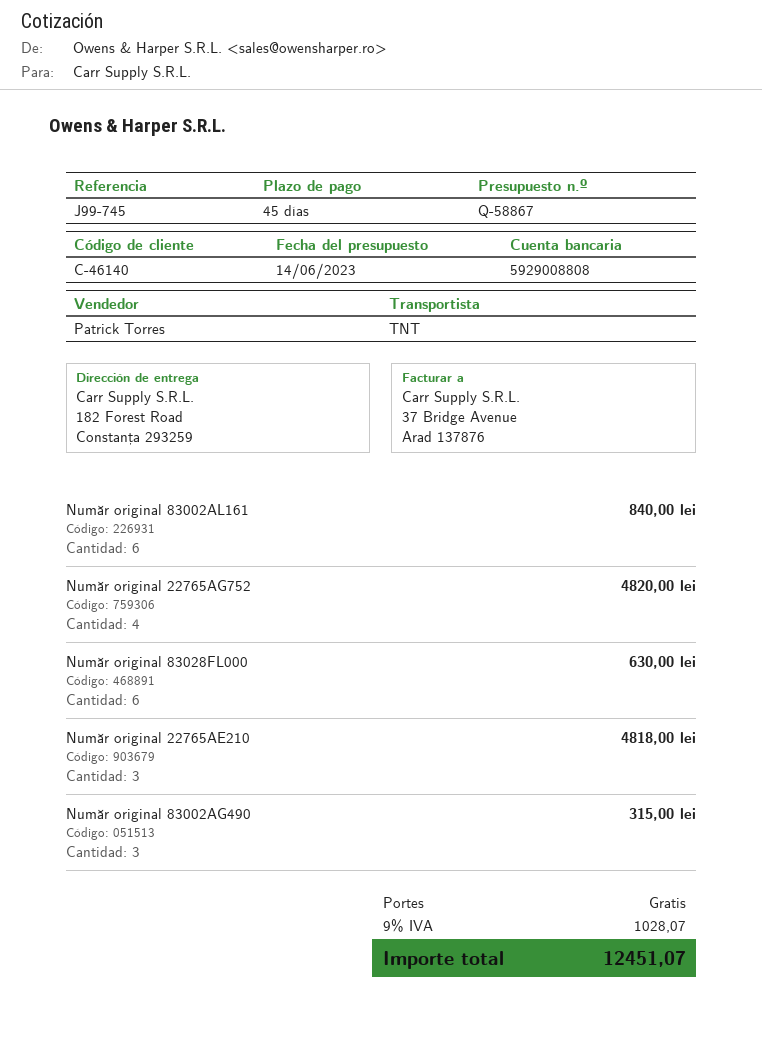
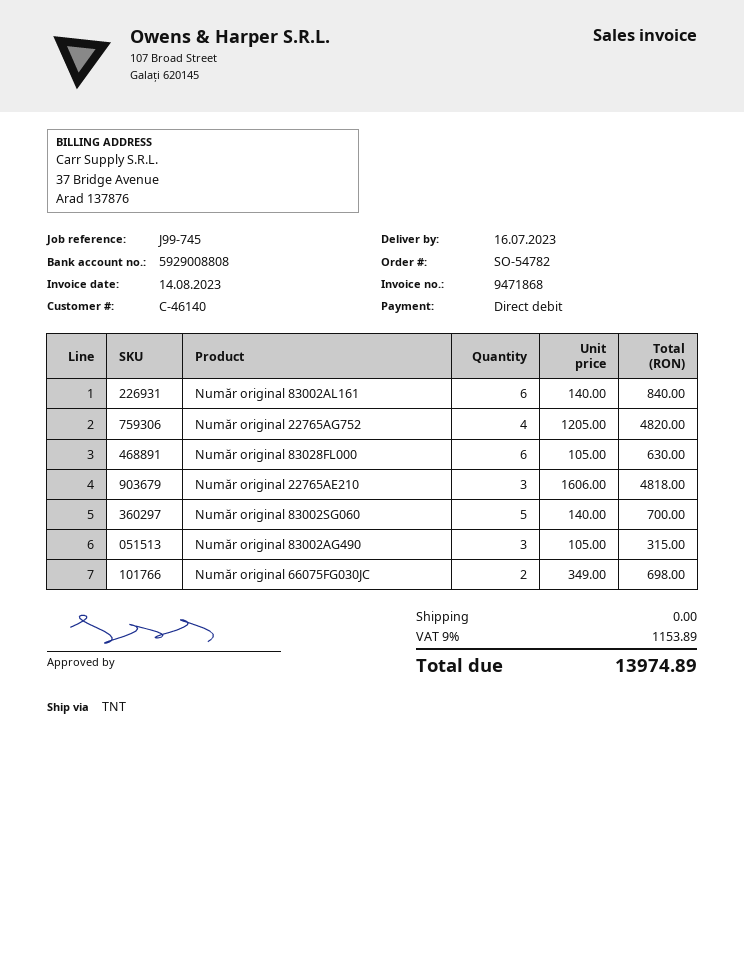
Număr original 83002SG060: none -> 5 for 700.00
Număr original 66075FG030JC: none -> 2 for 698.00
tax: 9% = 1028.07 -> 9% = 1153.89
total: 12451.07 -> 13974.89

